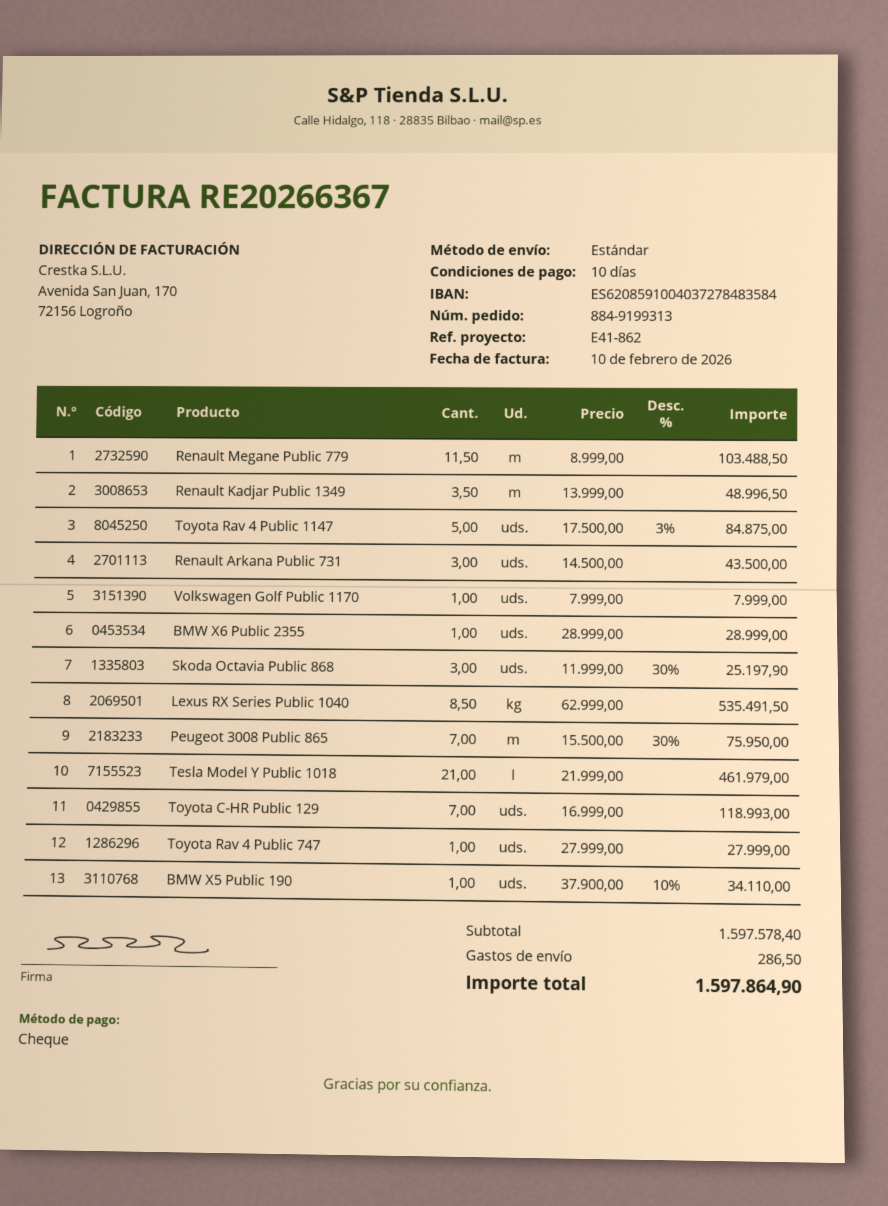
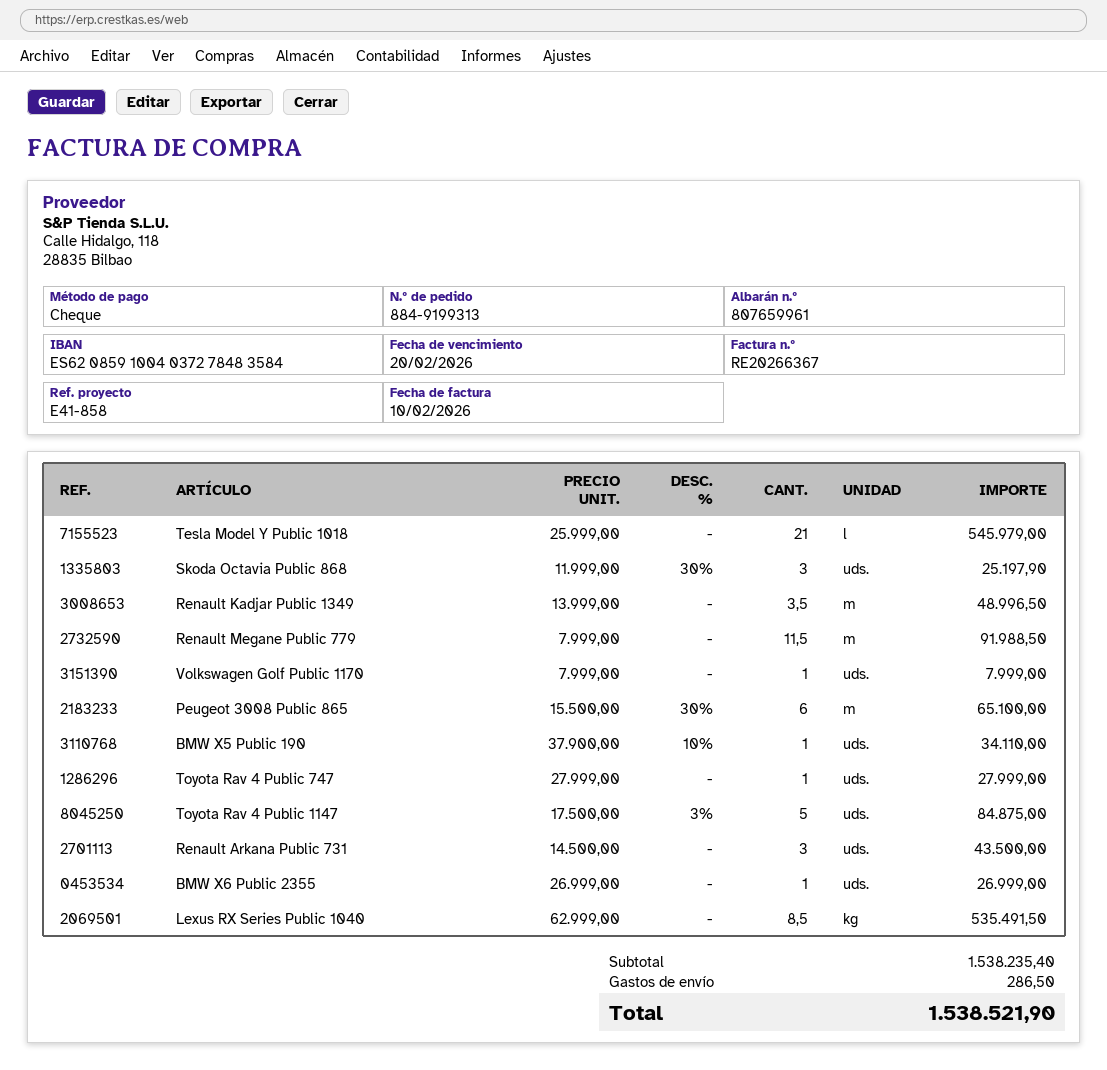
reference: E41-862 -> E41-858
Renault Megane Public 779: 11.5 x 8999.00 = 103488.50 -> 11.5 x 7999.00 = 91988.50
BMW X6 Public 2355: 1 x 28999.00 = 28999.00 -> 1 x 26999.00 = 26999.00
Peugeot 3008 Public 865: 7 x 15500.00 - 30% = 75950.00 -> 6 x 15500.00 - 30% = 65100.00
Tesla Model Y Public 1018: 21 x 21999.00 = 461979.00 -> 21 x 25999.00 = 545979.00
Toyota C-HR Public 129: 7 x 16999.00 = 118993.00 -> none
subtotal: 1597578.40 -> 1538235.40
total: 1597864.90 -> 1538521.90

